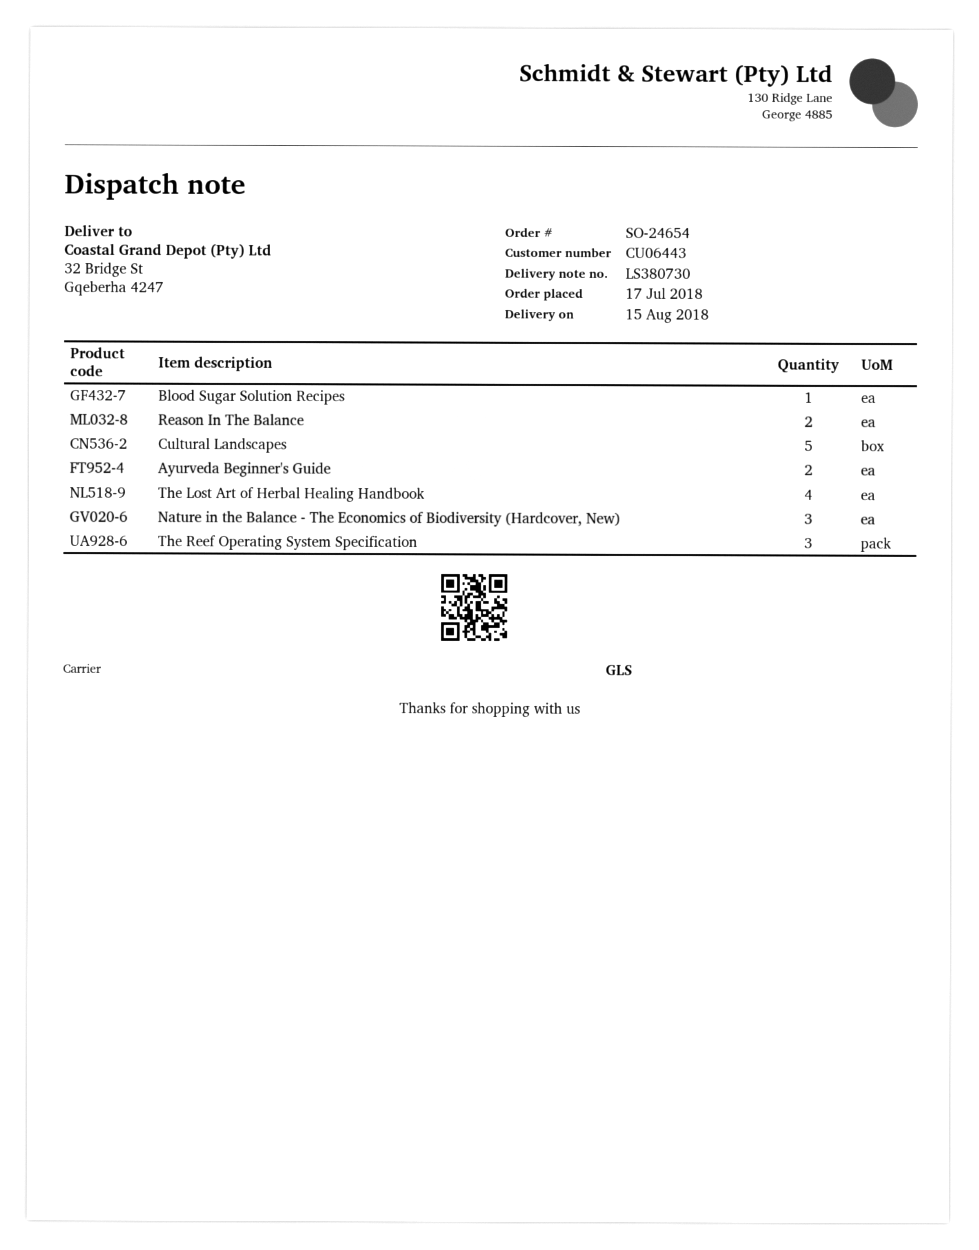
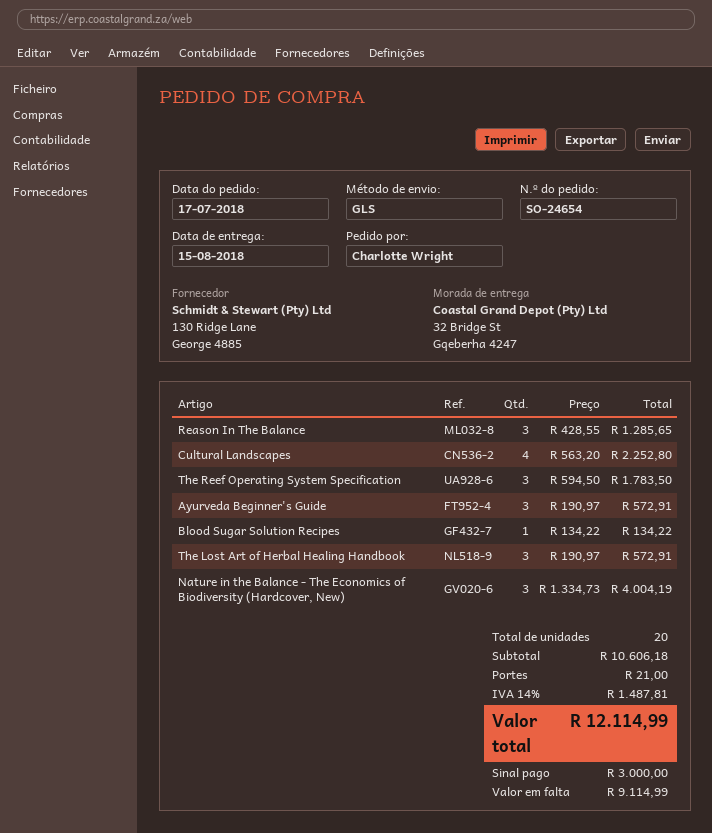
Reason In The Balance: 2 -> 3
Cultural Landscapes: 5 -> 4
Ayurveda Beginner's Guide: 2 -> 3
The Lost Art of Herbal Healing Handbook: 4 -> 3

